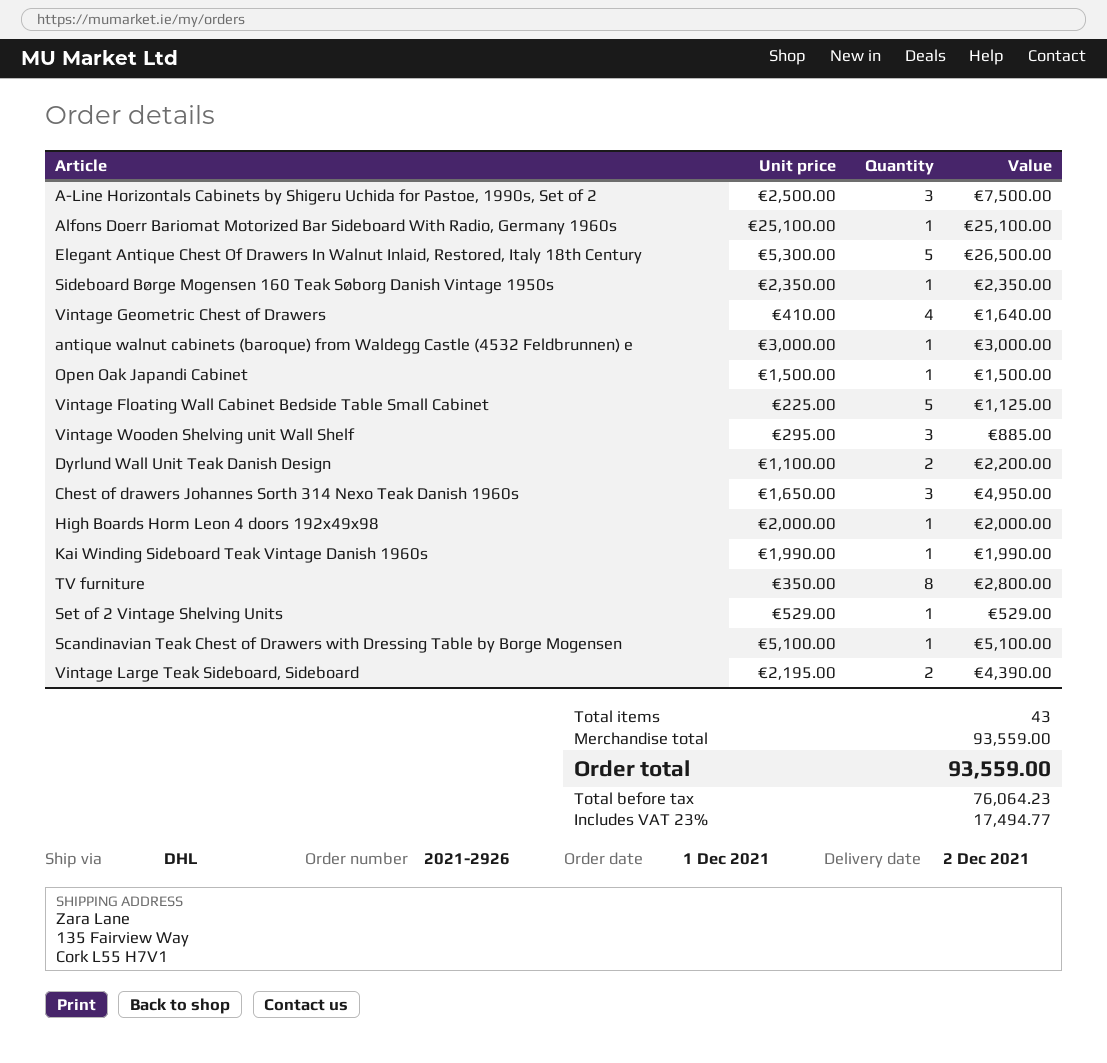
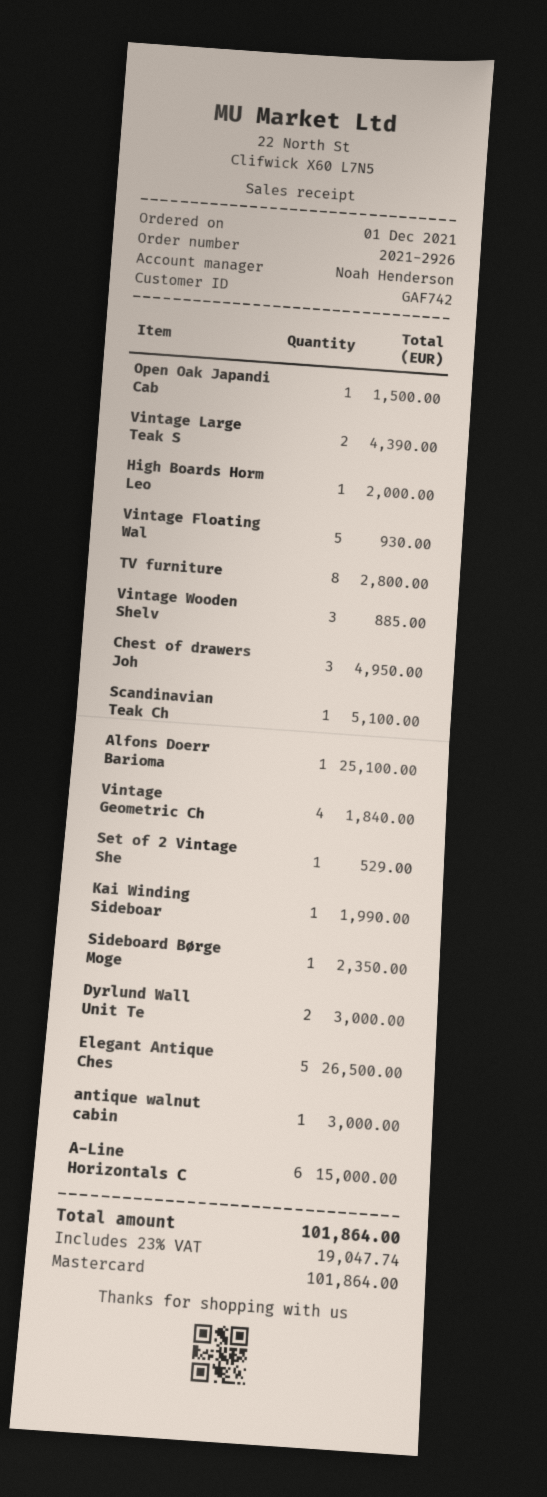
A-Line Horizontals Cabinets by Shigeru Uchida for Pastoe, 1990s, Set of 2: 3 for 7500.00 -> 6 for 15000.00
Vintage Geometric Chest of Drawers: 4 for 1640.00 -> 4 for 1840.00
Vintage Floating Wall Cabinet Bedside Table Small Cabinet: 5 for 1125.00 -> 5 for 930.00
Dyrlund Wall Unit Teak Danish Design: 2 for 2200.00 -> 2 for 3000.00
tax: 23% = 17494.77 -> 23% = 19047.74
total: 93559.00 -> 101864.00

